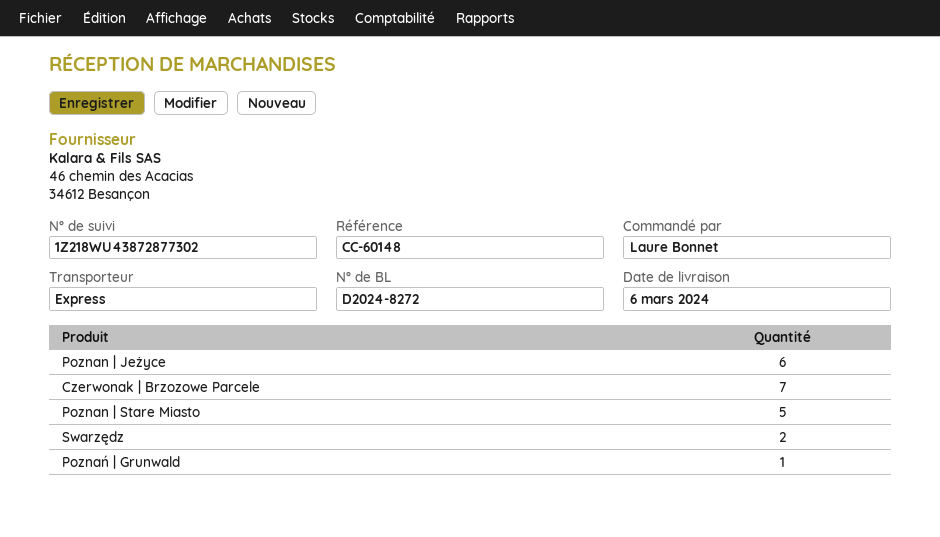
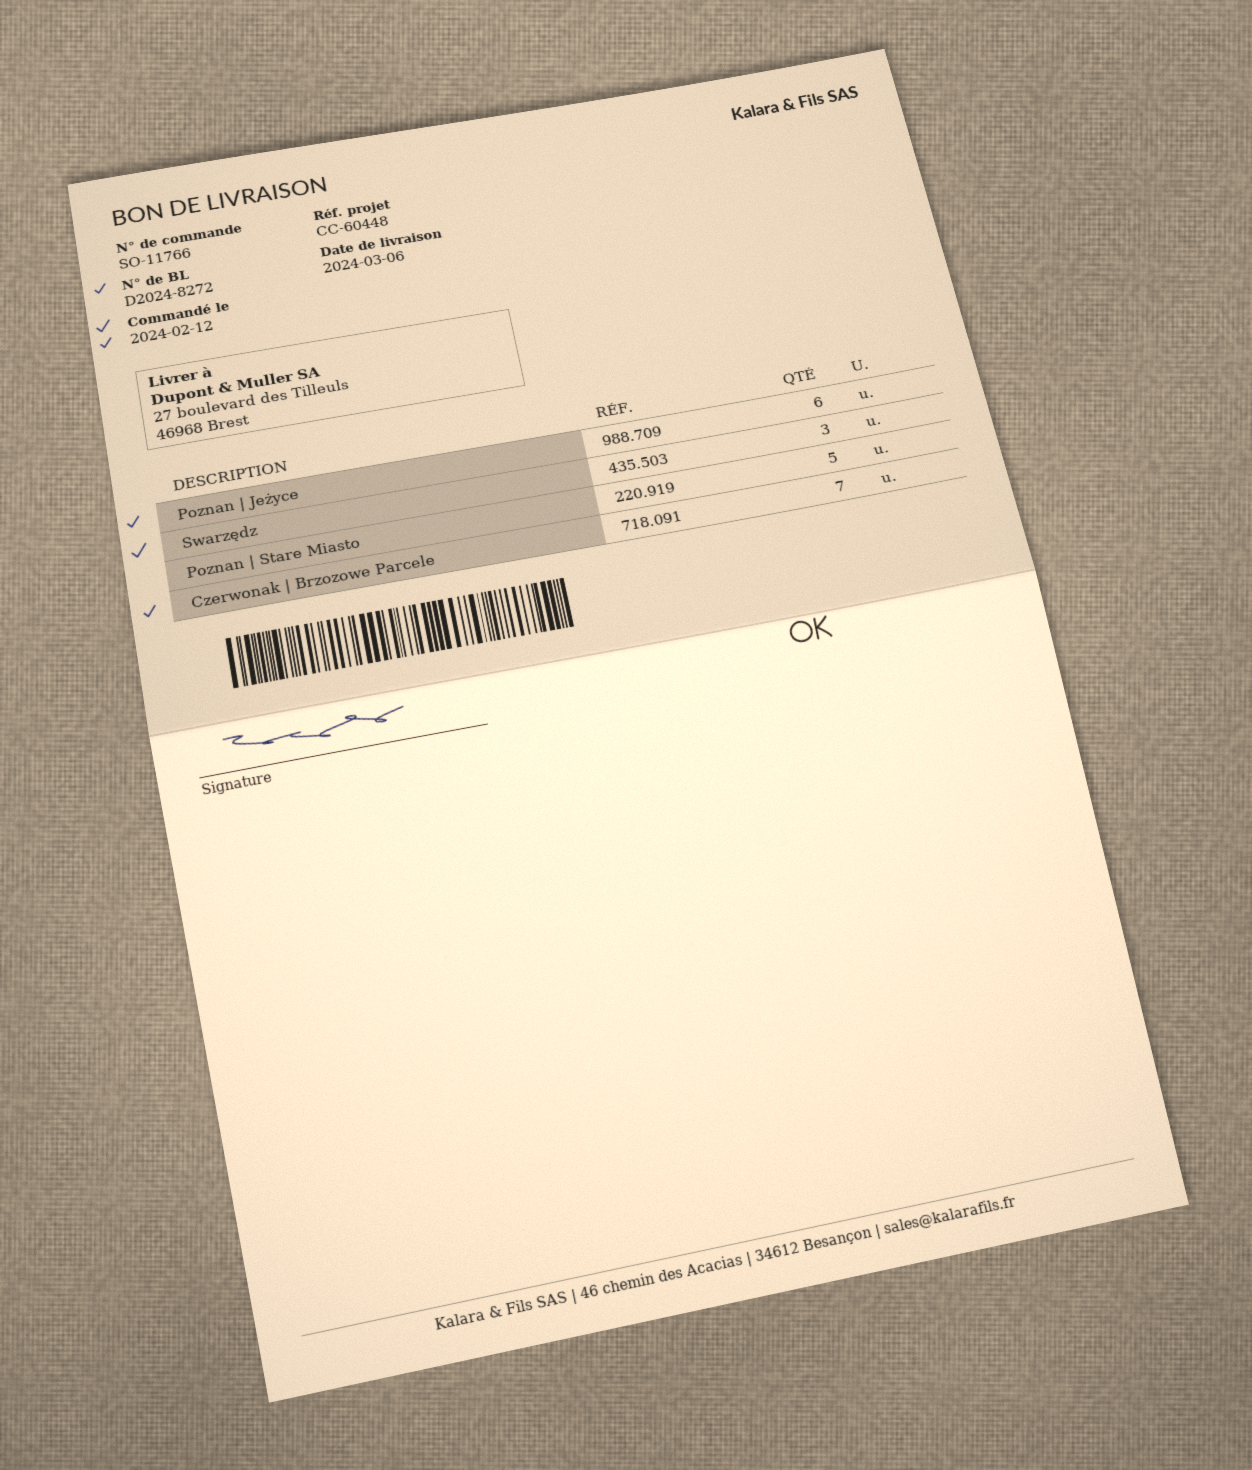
reference: CC-60148 -> CC-60448
Swarzędz: 2 -> 3
Poznań | Grunwald: 1 -> none

